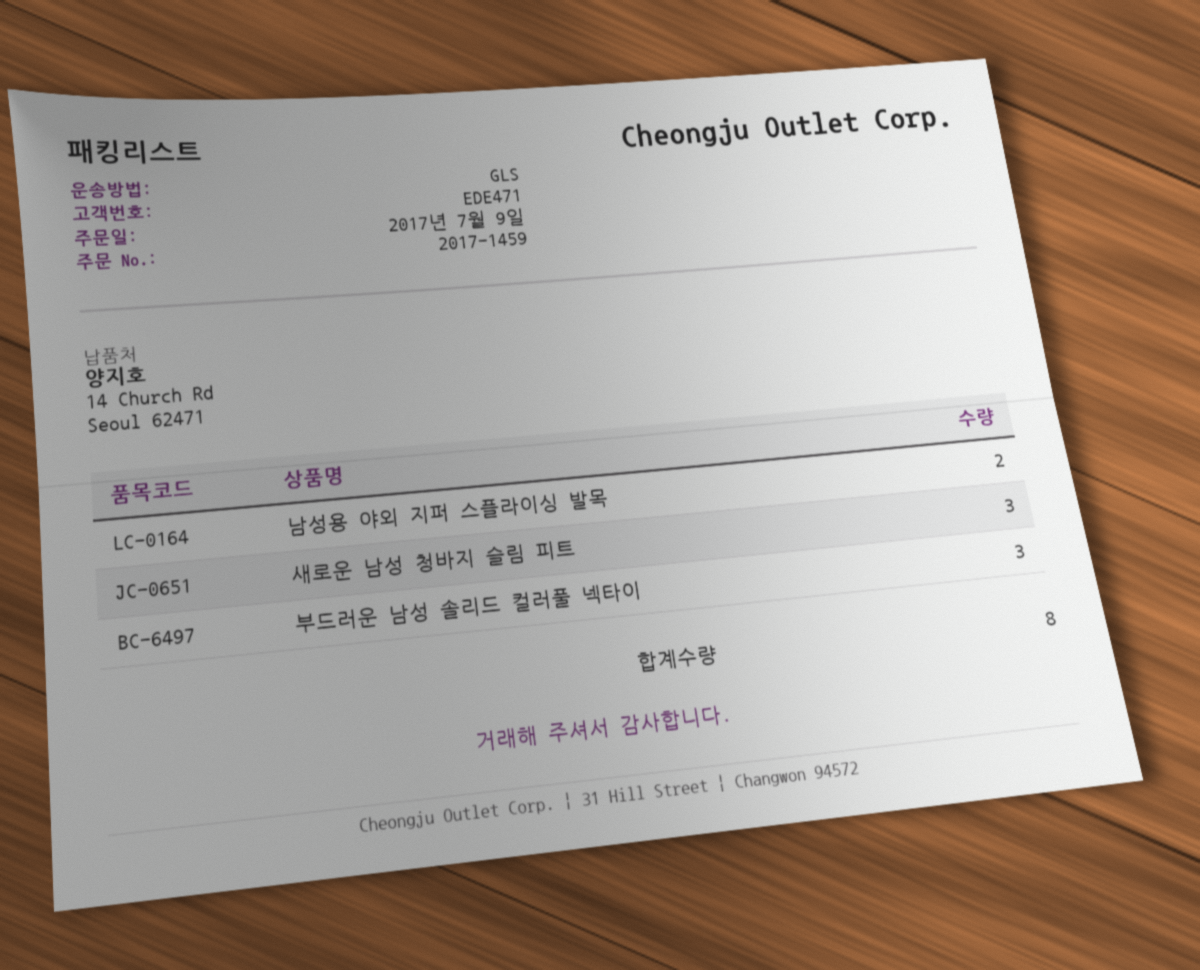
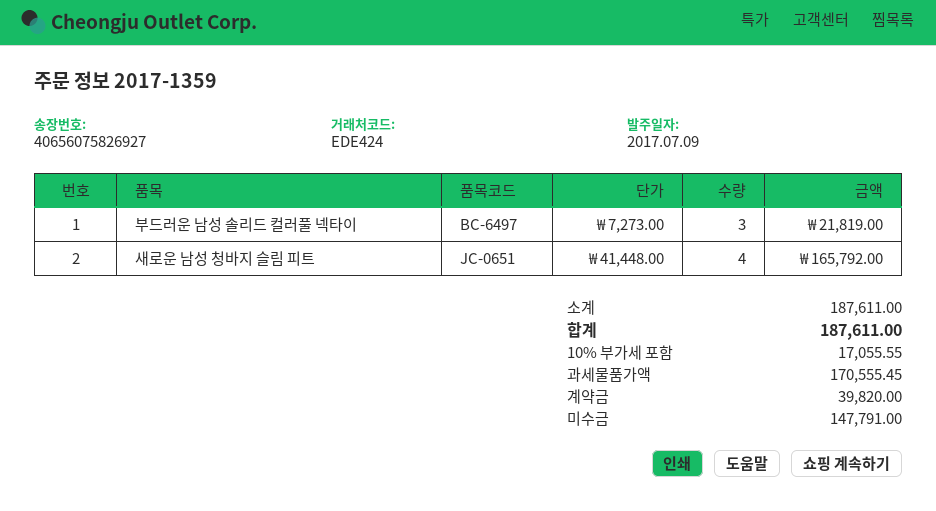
order number: 2017-1459 -> 2017-1359
customer number: EDE471 -> EDE424
남성용 야외 지퍼 스플라이싱 발목: 2 -> none
새로운 남성 청바지 슬림 피트: 3 -> 4

